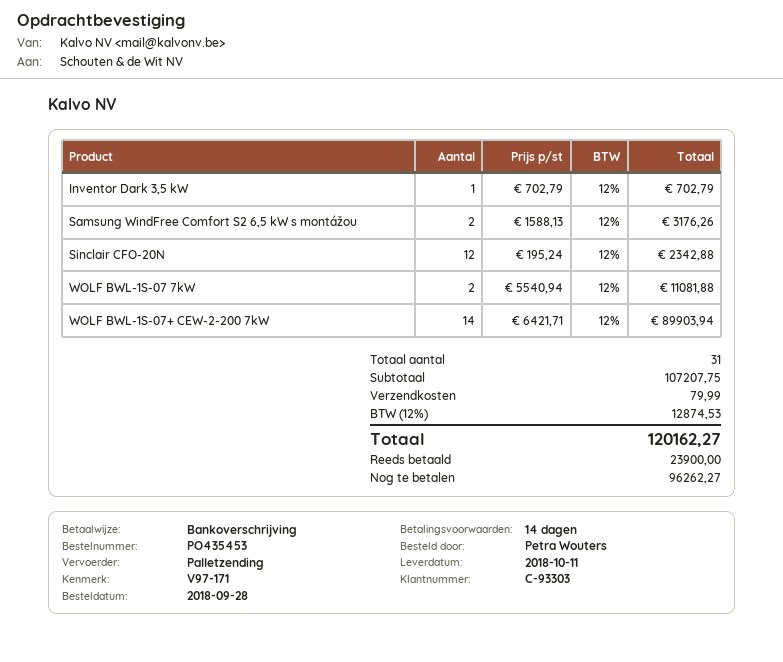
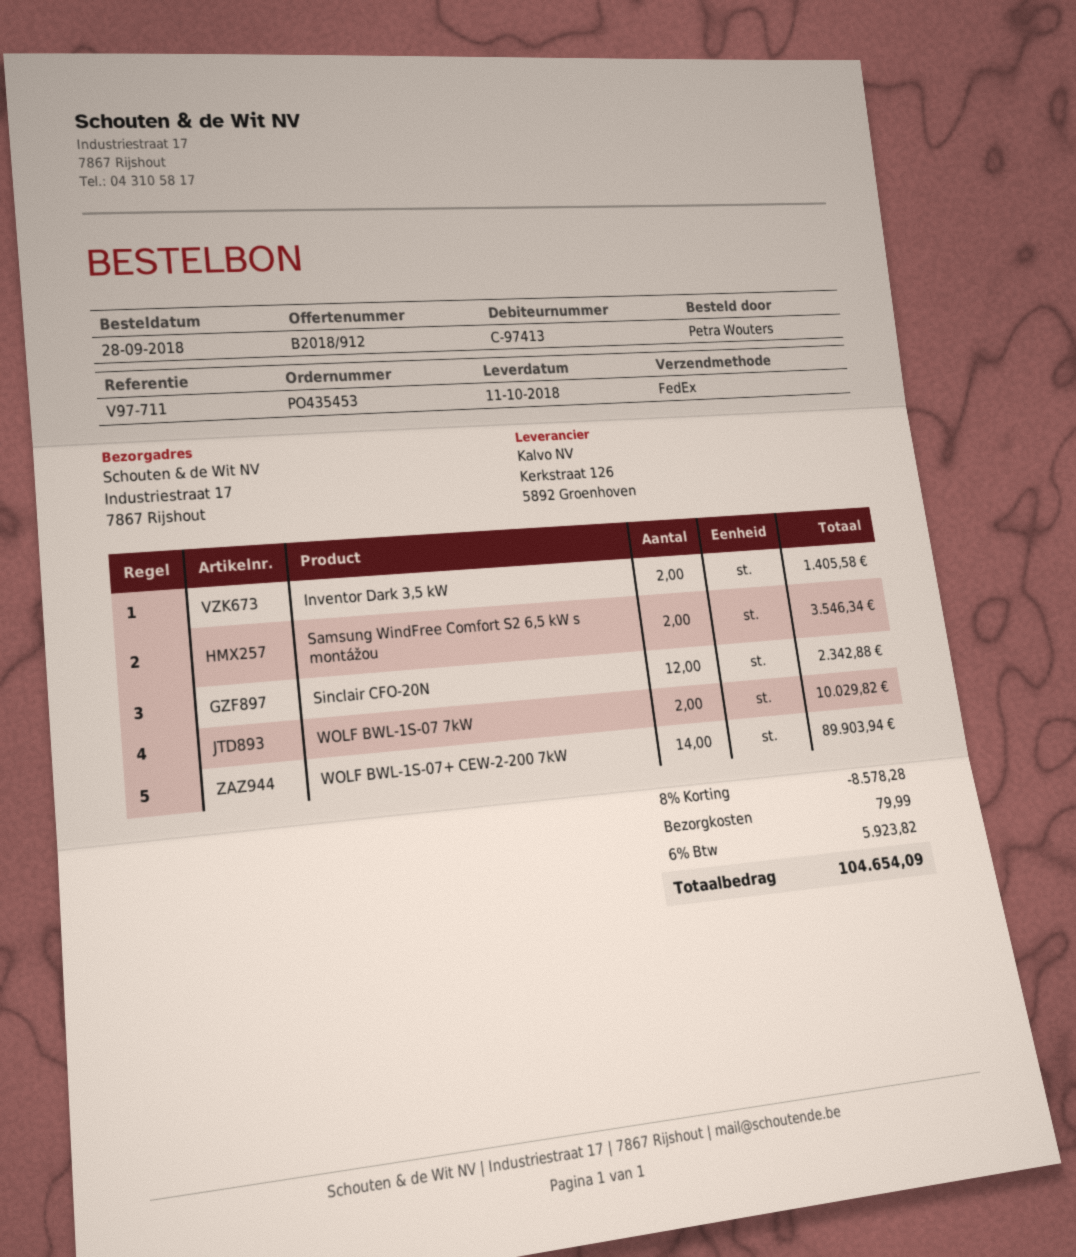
customer number: C-93303 -> C-97413
reference: V97-171 -> V97-711
shipping method: pallet freight -> FedEx
Inventor Dark 3,5 kW: 1 for 702.79 -> 2 for 1405.58
Samsung WindFree Comfort S2 6,5 kW s montážou: 2 for 3176.26 -> 2 for 3546.34
WOLF BWL-1S-07 7kW: 2 for 11081.88 -> 2 for 10029.82
discount: none -> 8% = 8578.28
tax: 12% = 12874.53 -> 6% = 5923.82
total: 120162.27 -> 104654.09

